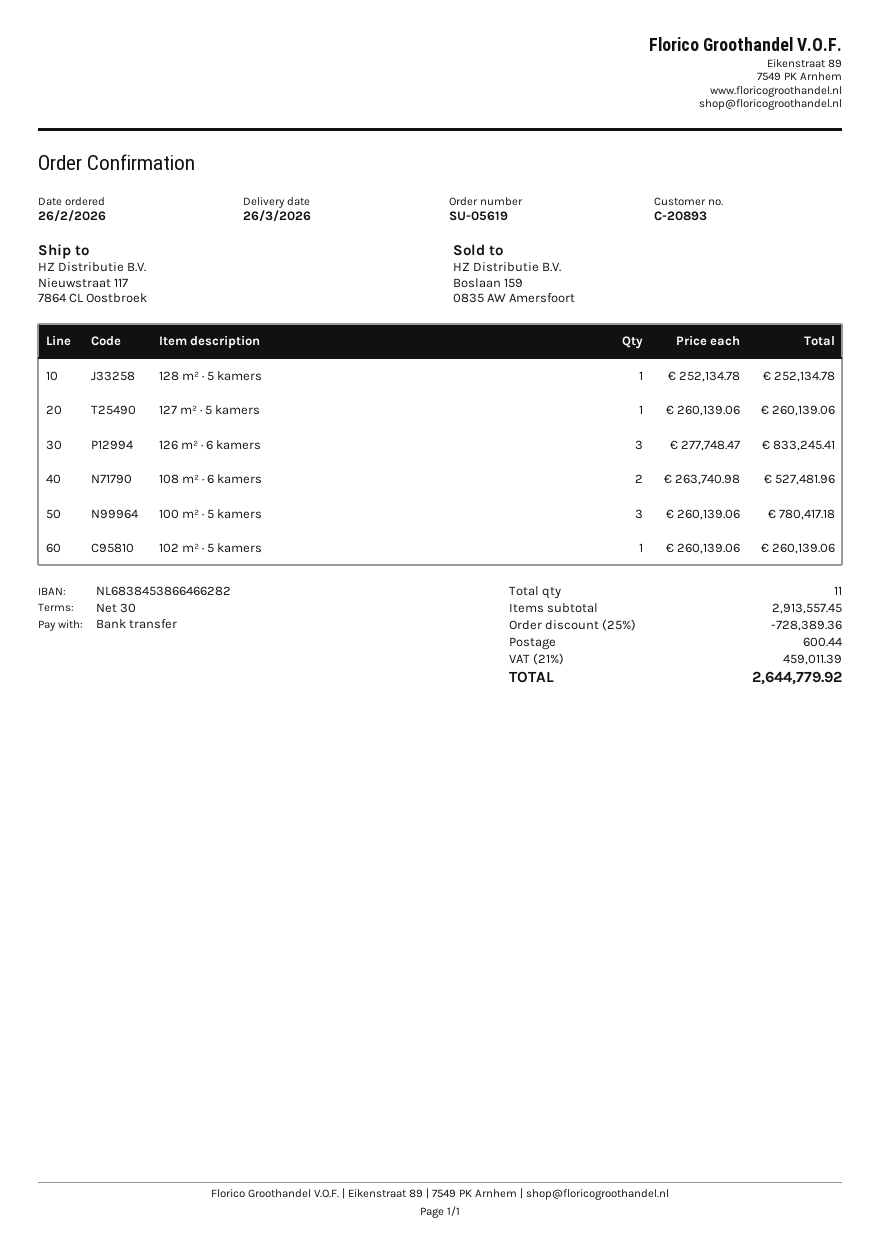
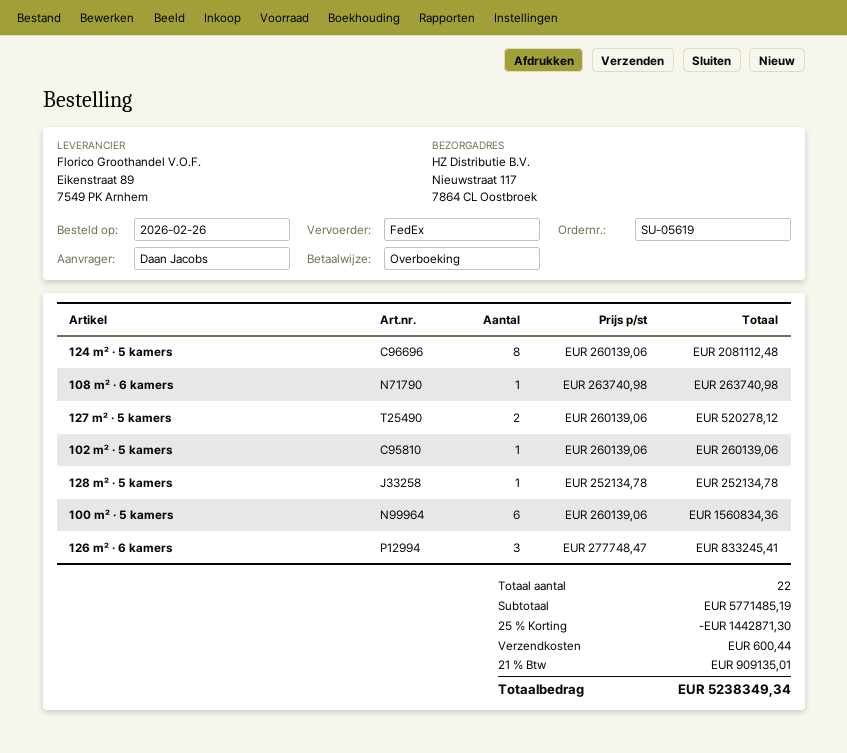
127 m² · 5 kamers: 1 x 260139.06 = 260139.06 -> 2 x 260139.06 = 520278.12
108 m² · 6 kamers: 2 x 263740.98 = 527481.96 -> 1 x 263740.98 = 263740.98
100 m² · 5 kamers: 3 x 260139.06 = 780417.18 -> 6 x 260139.06 = 1560834.36
124 m² · 5 kamers: none -> 8 x 260139.06 = 2081112.48
total quantity: 11 -> 22
subtotal: 2913557.45 -> 5771485.19
discount: 25% = 728389.36 -> 25% = 1442871.30
tax: 21% = 459011.39 -> 21% = 909135.01
total: 2644779.92 -> 5238349.34

